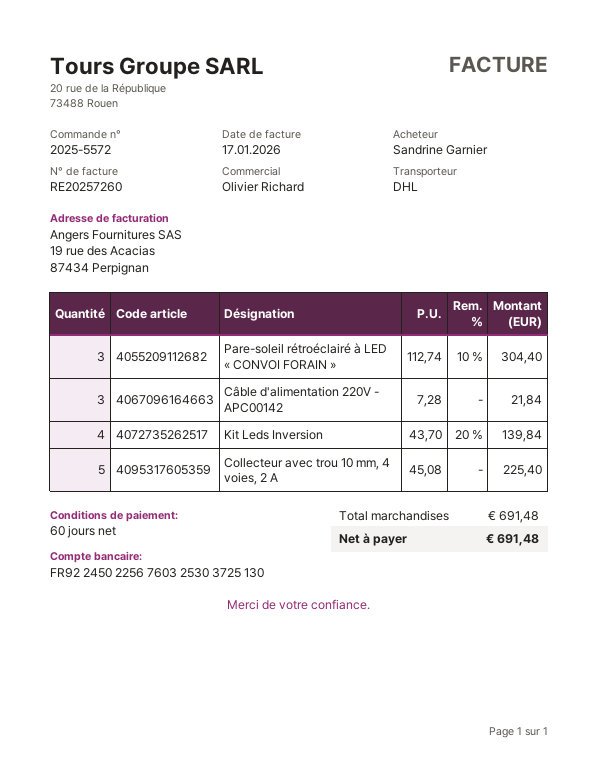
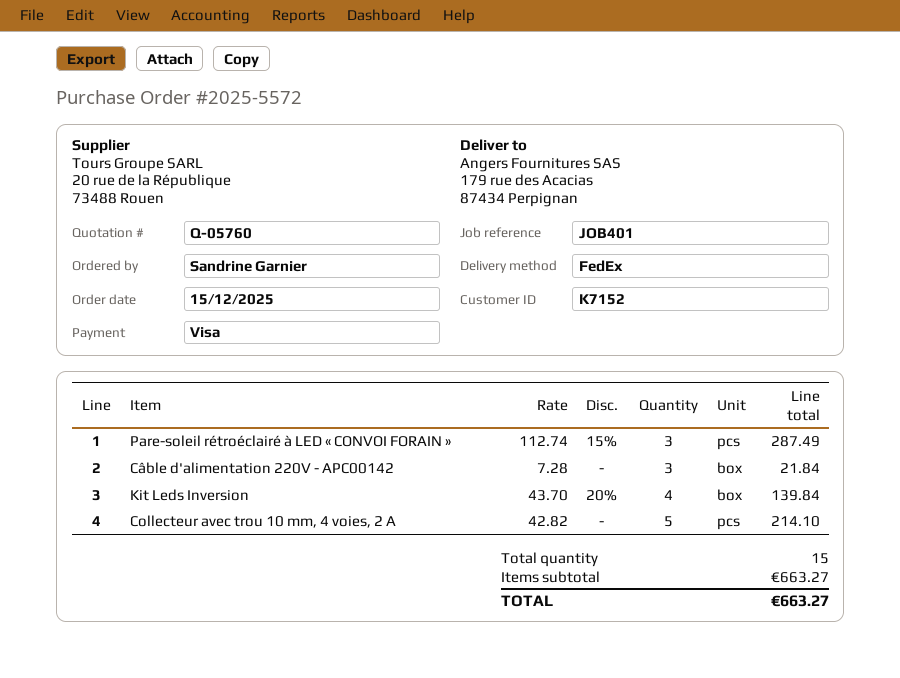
shipping method: DHL -> FedEx
Pare-soleil rétroéclairé à LED « CONVOI FORAIN »: 3 x 112.74 - 10% = 304.40 -> 3 x 112.74 - 15% = 287.49
Collecteur avec trou 10 mm, 4 voies, 2 A: 5 x 45.08 = 225.40 -> 5 x 42.82 = 214.10
subtotal: 691.48 -> 663.27
total: 691.48 -> 663.27

